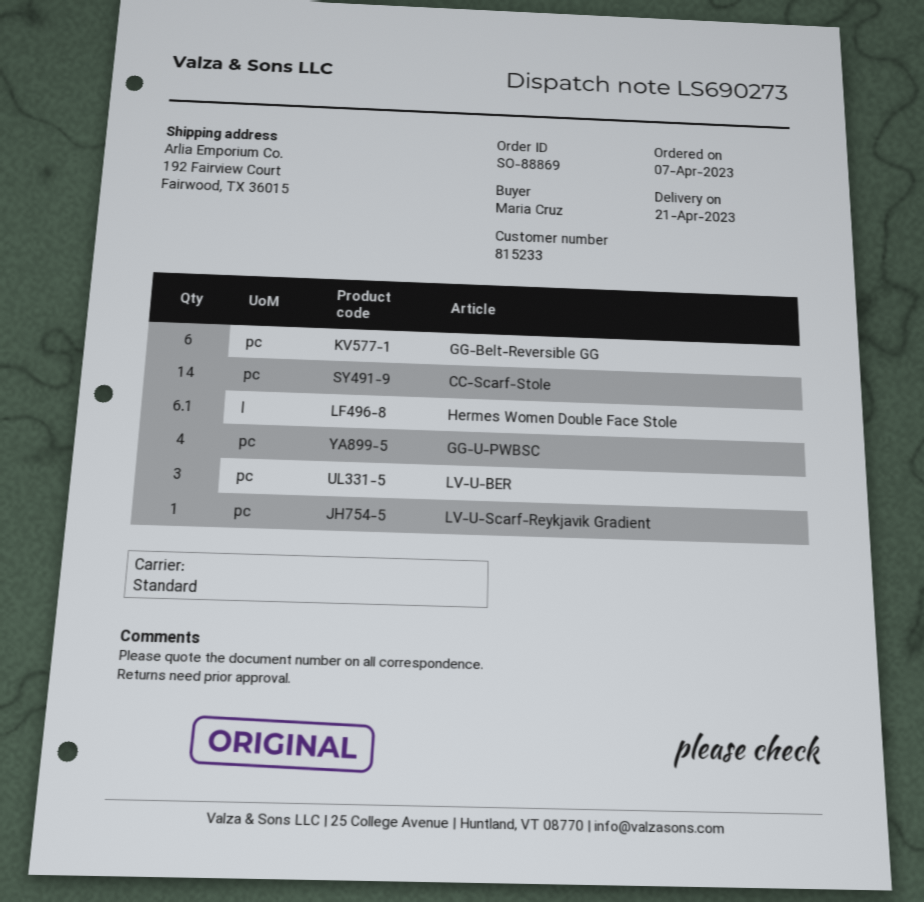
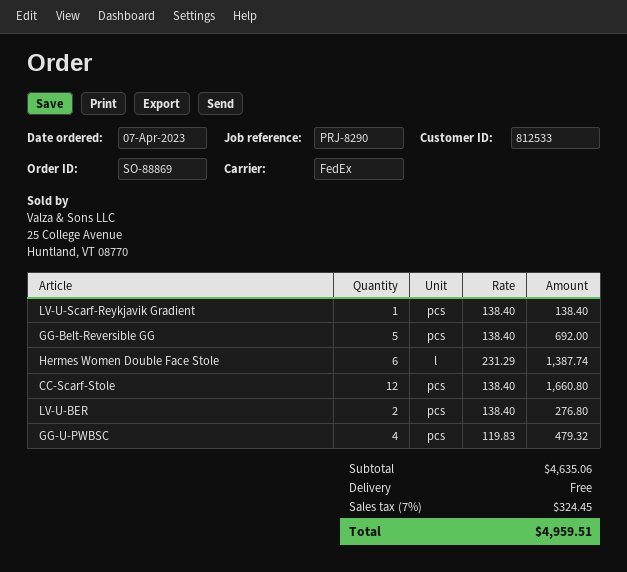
customer number: 815233 -> 812533
shipping method: standard -> FedEx
GG-Belt-Reversible GG: 6 -> 5
CC-Scarf-Stole: 14 -> 12
Hermes Women Double Face Stole: 6.1 -> 6
LV-U-BER: 3 -> 2

